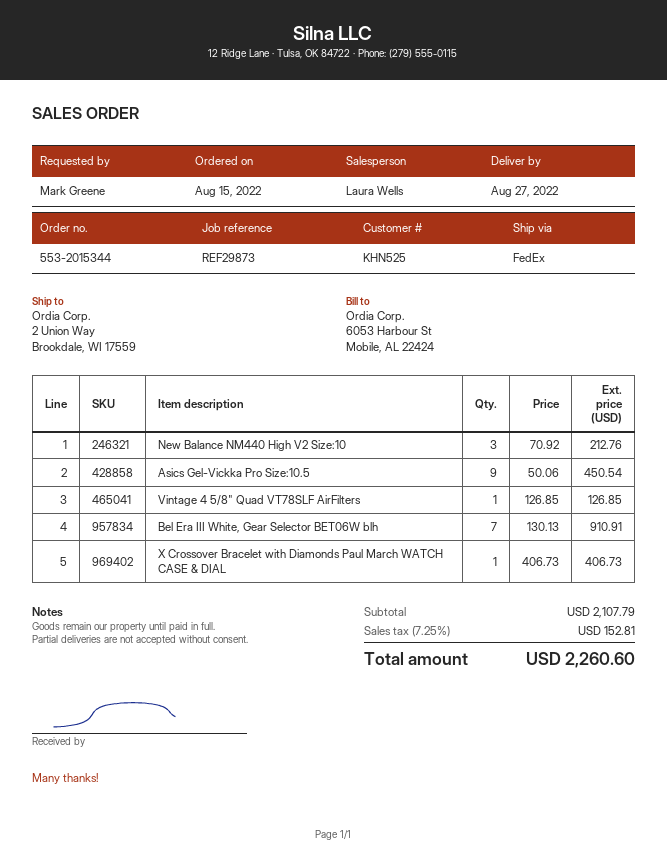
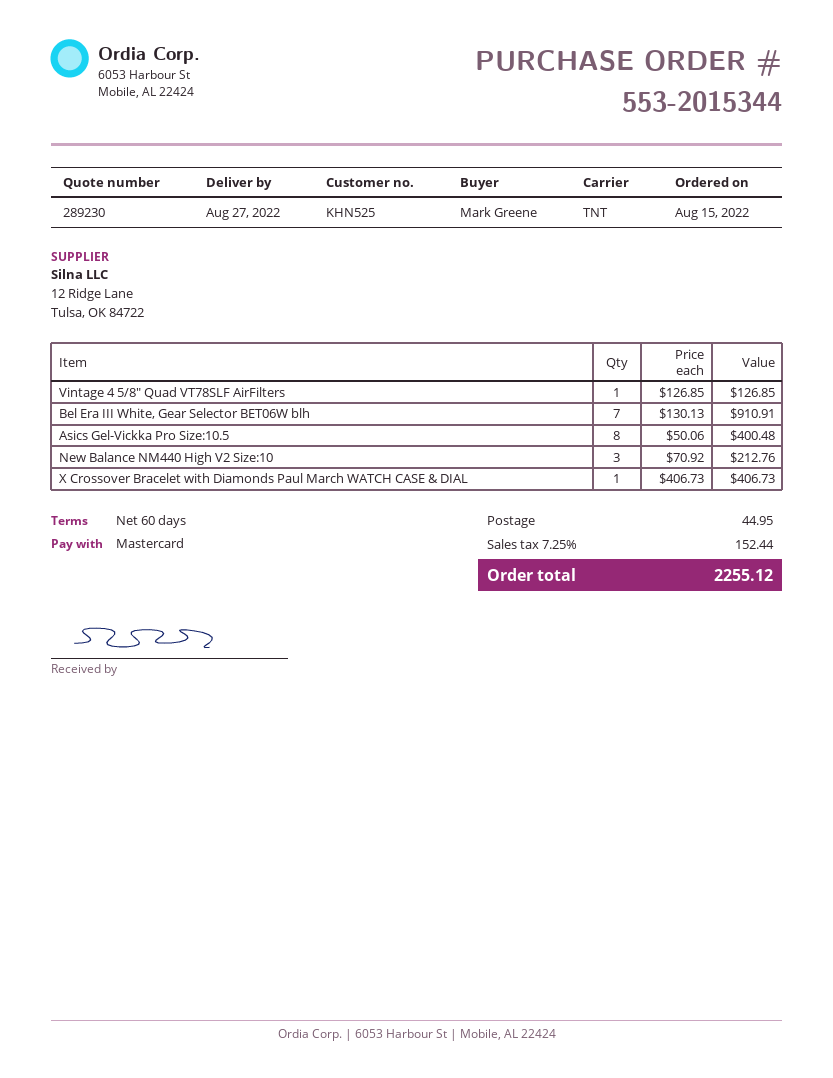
shipping method: FedEx -> TNT
Asics Gel-Vickka Pro Size:10.5: 9 x 50.06 = 450.54 -> 8 x 50.06 = 400.48
shipping: none -> 44.95
tax: 7.25% = 152.81 -> 7.25% = 152.44
total: 2260.60 -> 2255.12

